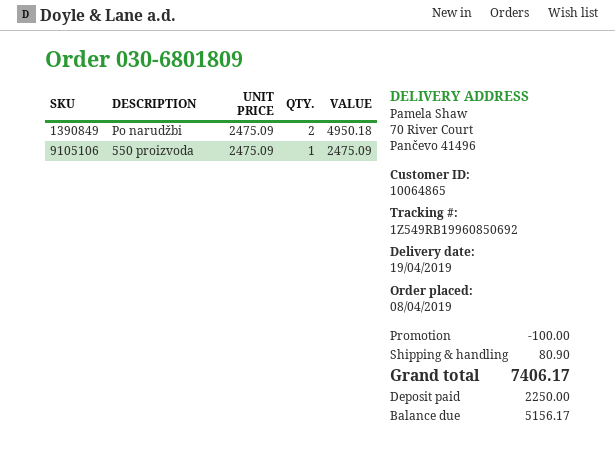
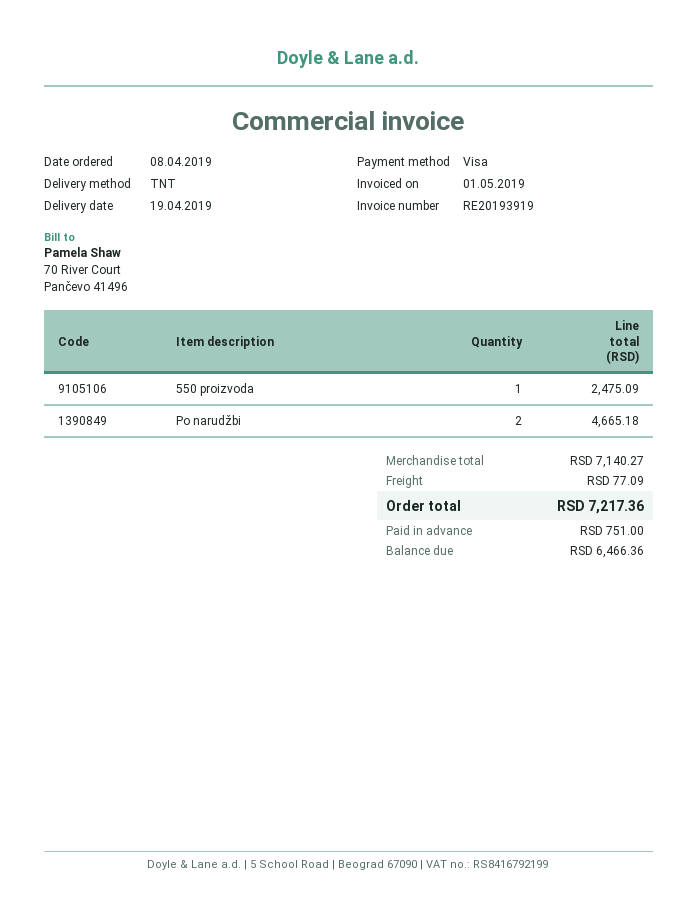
Po narudžbi: 2 for 4950.18 -> 2 for 4665.18
discount: 100.00 -> none
shipping: 80.90 -> 77.09
total: 7406.17 -> 7217.36
deposit: 2250.00 -> 751.00
balance: 5156.17 -> 6466.36

